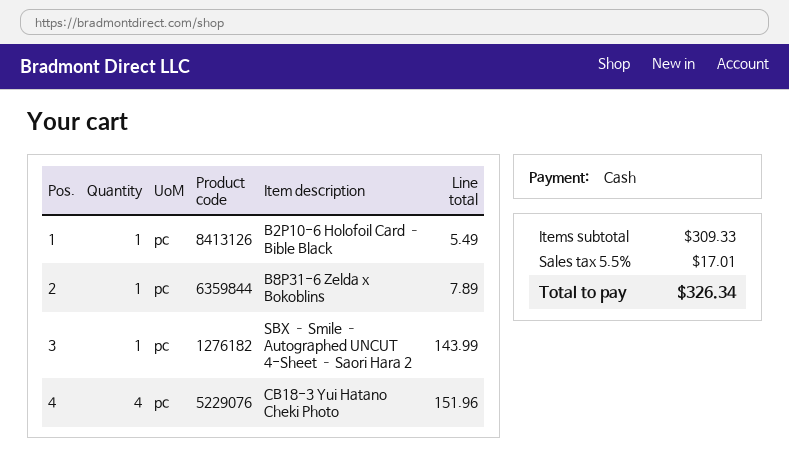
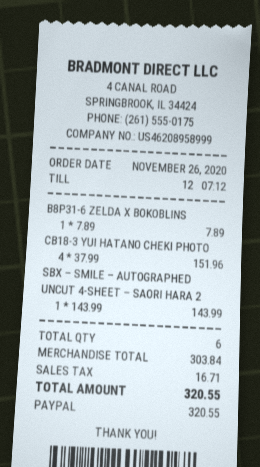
payment method: cash -> PayPal
B2P10-6 Holofoil Card – Bible Black: 1 for 5.49 -> none
subtotal: 309.33 -> 303.84
tax: 17.01 -> 16.71
total: 326.34 -> 320.55

